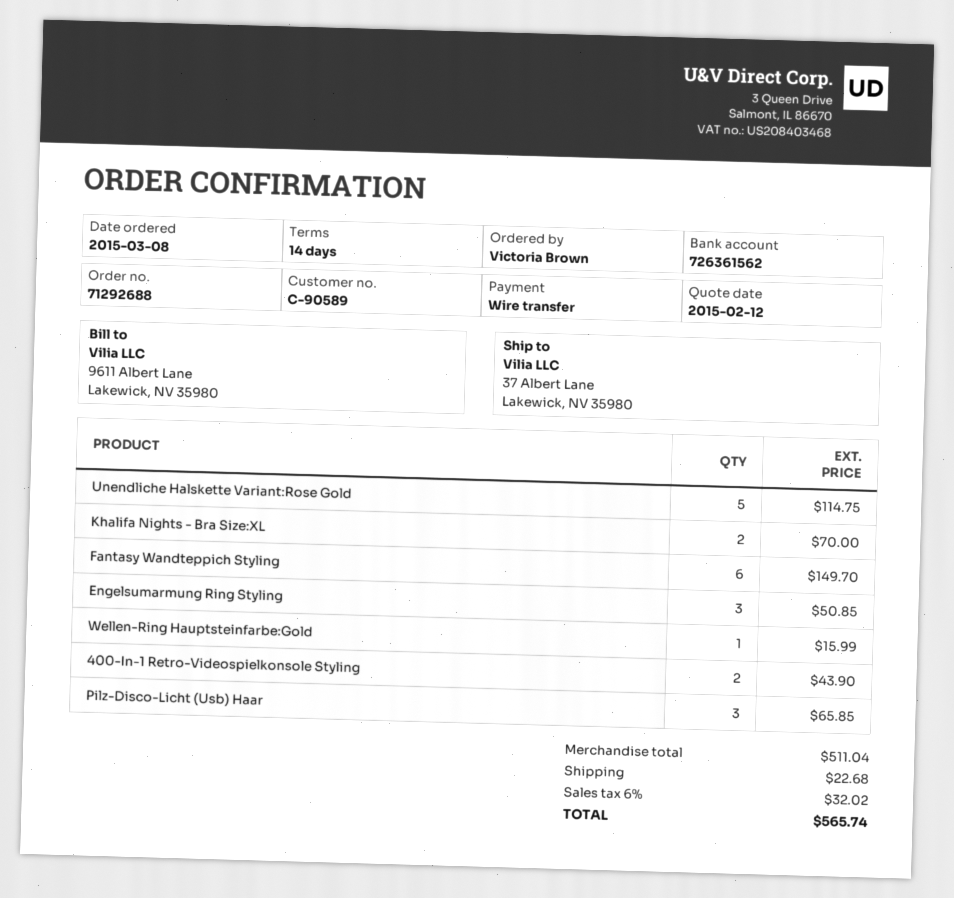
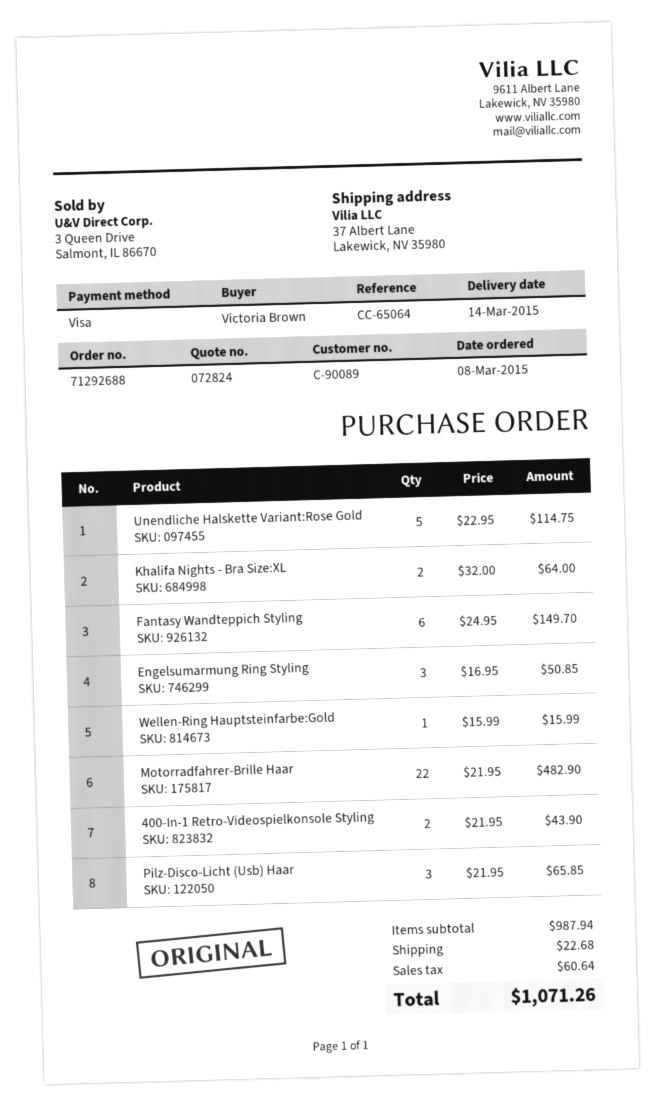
customer number: C-90589 -> C-90089
payment method: bank transfer -> Visa
Khalifa Nights - Bra Size:XL: 2 for 70.00 -> 2 for 64.00
Motorradfahrer-Brille Haar: none -> 22 for 482.90
subtotal: 511.04 -> 987.94
tax: 32.02 -> 60.64
total: 565.74 -> 1071.26

